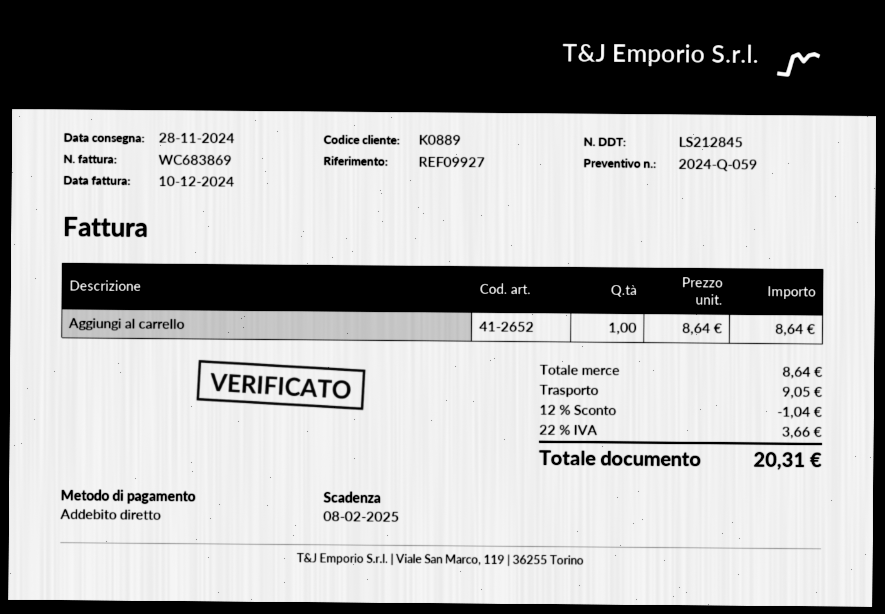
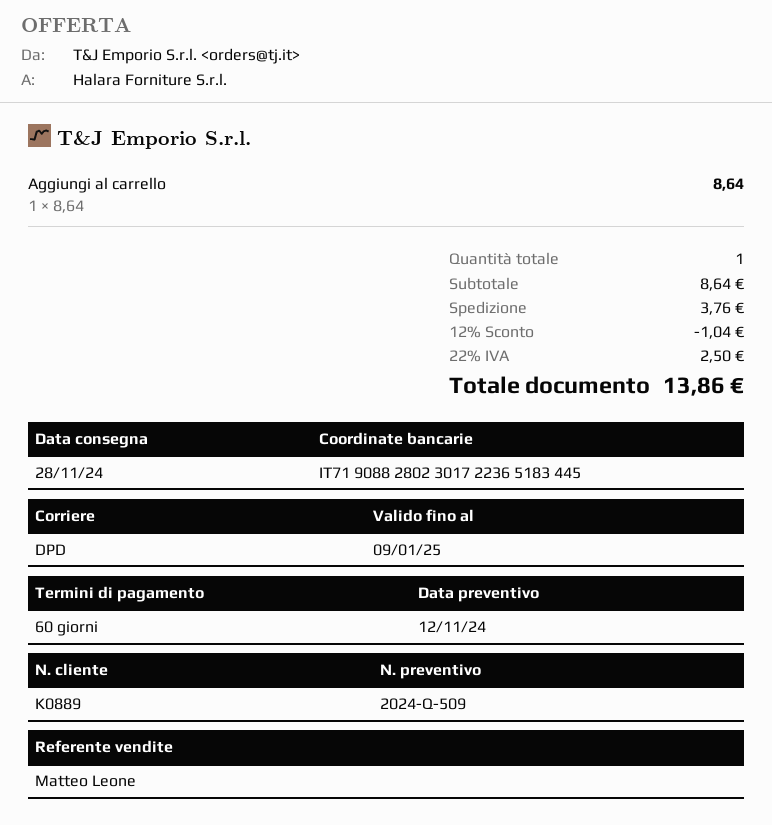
quote number: 2024-Q-059 -> 2024-Q-509
shipping: 9.05 -> 3.76
tax: 22% = 3.66 -> 22% = 2.50
total: 20.31 -> 13.86

